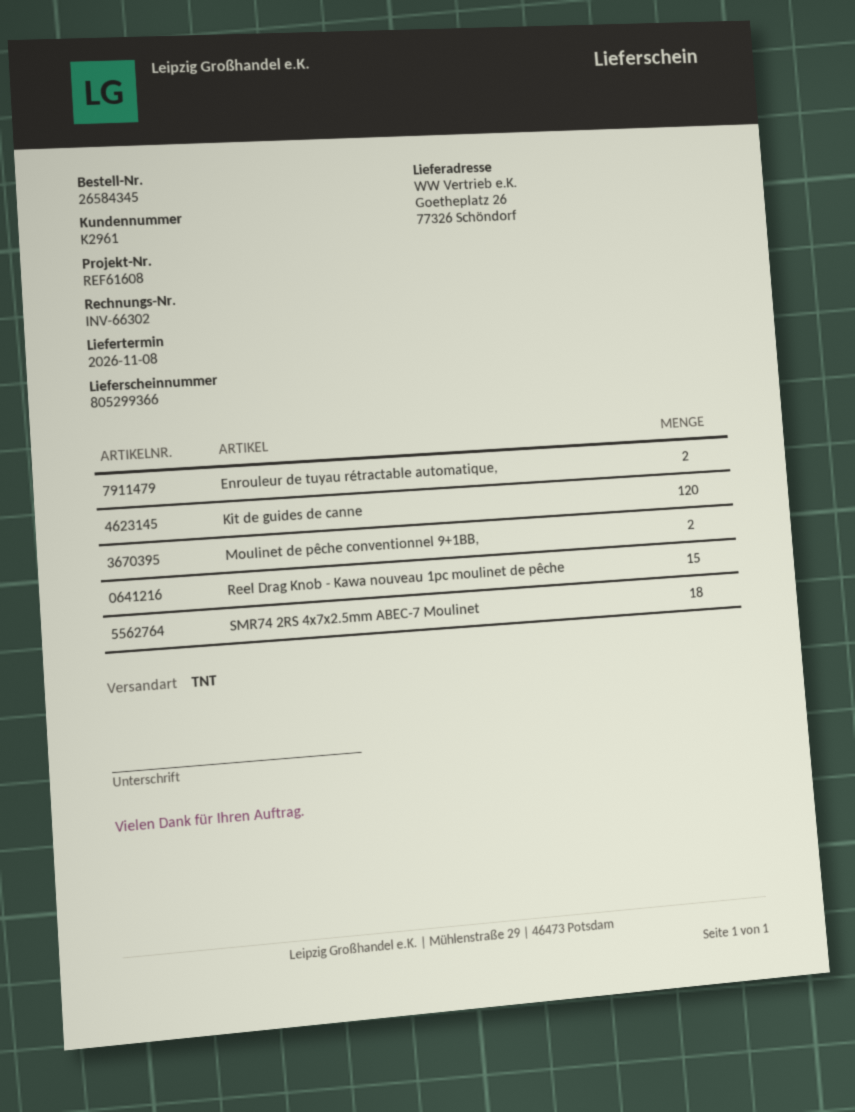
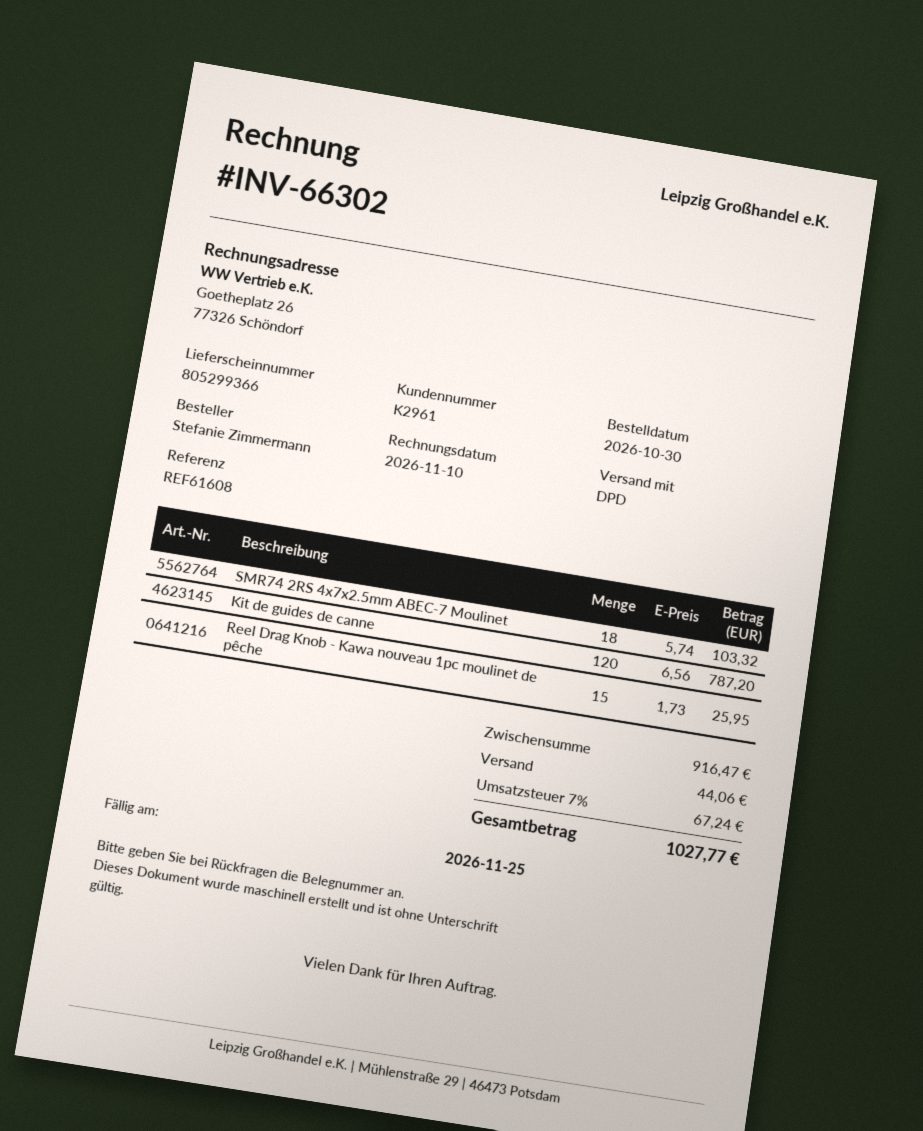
shipping method: TNT -> DPD
Enrouleur de tuyau rétractable automatique,: 2 -> none
Moulinet de pêche conventionnel 9+1BB,: 2 -> none

